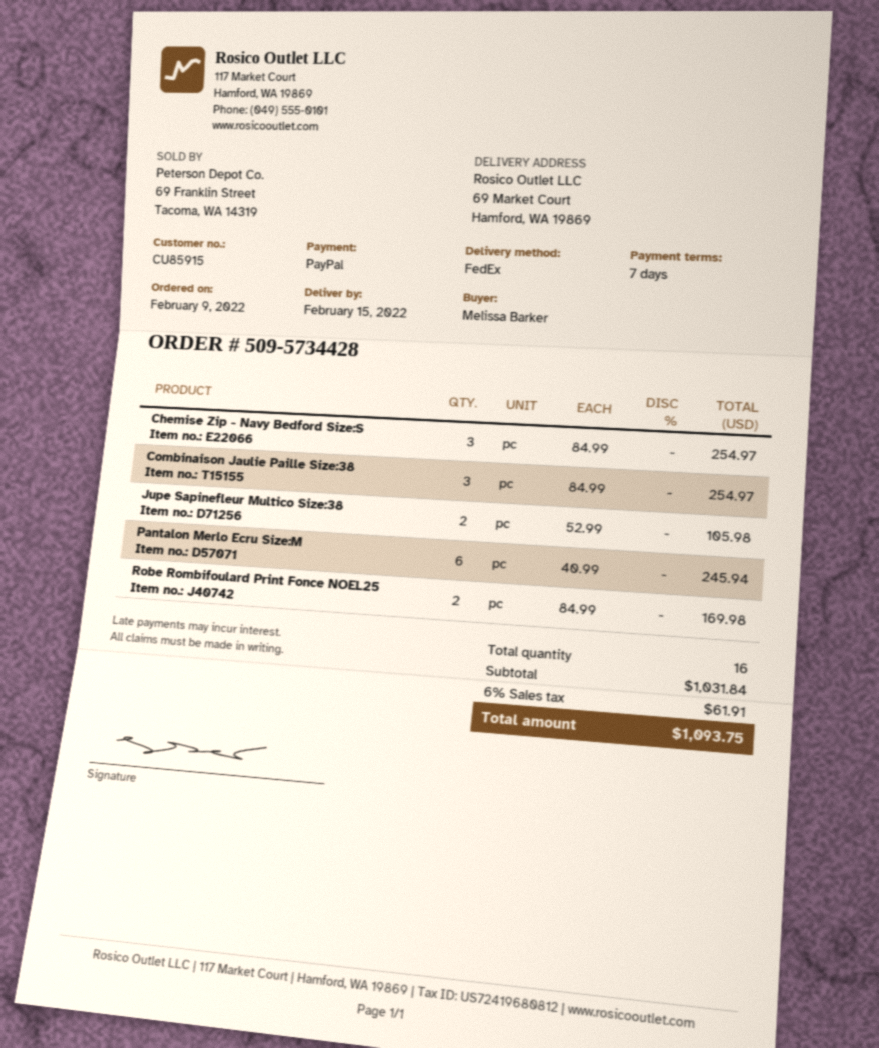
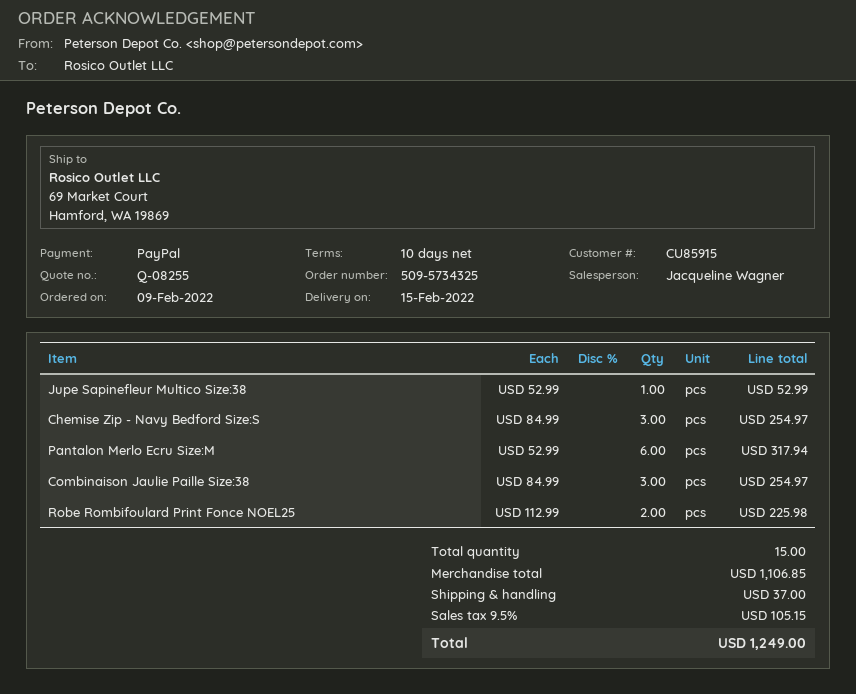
order number: 509-5734428 -> 509-5734325
payment terms: 7 days -> 10 days
Jupe Sapinefleur Multico Size:38: 2 x 52.99 = 105.98 -> 1 x 52.99 = 52.99
Pantalon Merlo Ecru Size:M: 6 x 40.99 = 245.94 -> 6 x 52.99 = 317.94
Robe Rombifoulard Print Fonce NOEL25: 2 x 84.99 = 169.98 -> 2 x 112.99 = 225.98
total quantity: 16 -> 15
subtotal: 1031.84 -> 1106.85
shipping: none -> 37.00
tax: 6% = 61.91 -> 9.5% = 105.15
total: 1093.75 -> 1249.00

